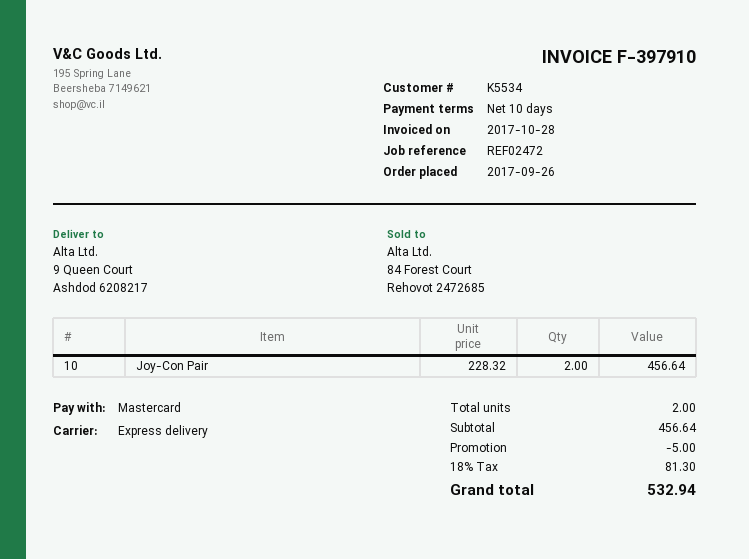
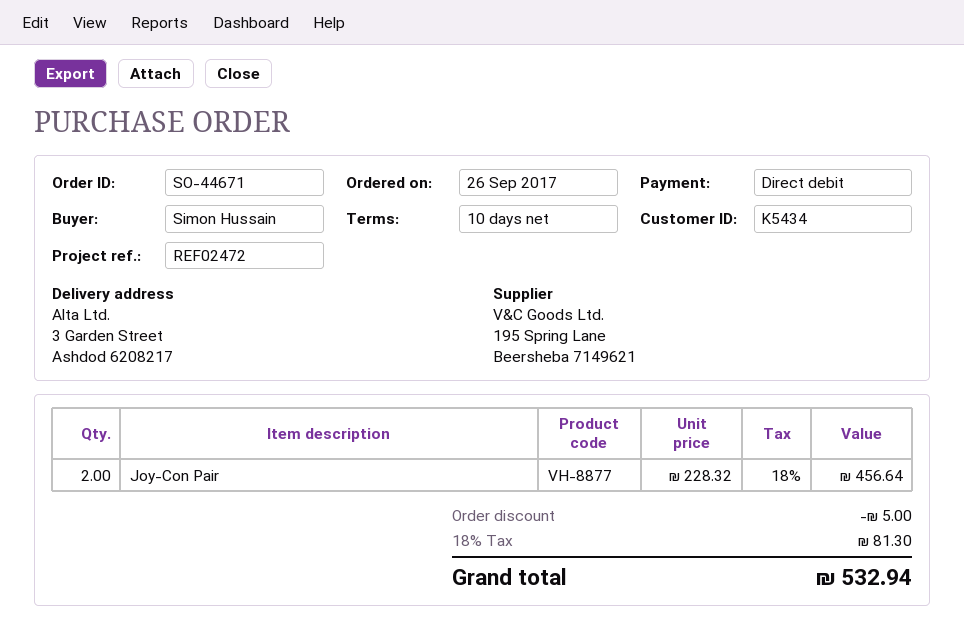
customer number: K5534 -> K5434
payment method: Mastercard -> direct debit
ship to: 9 Queen Court, Ashdod 6208217 -> 3 Garden Street, Ashdod 6208217

